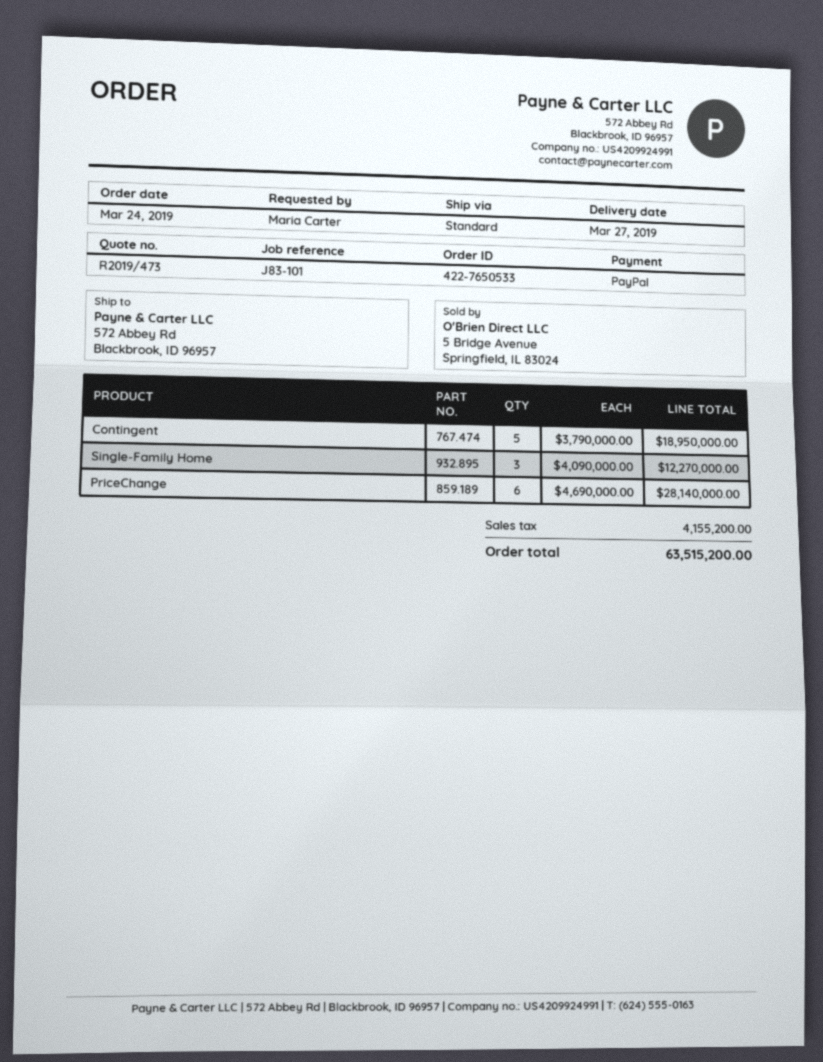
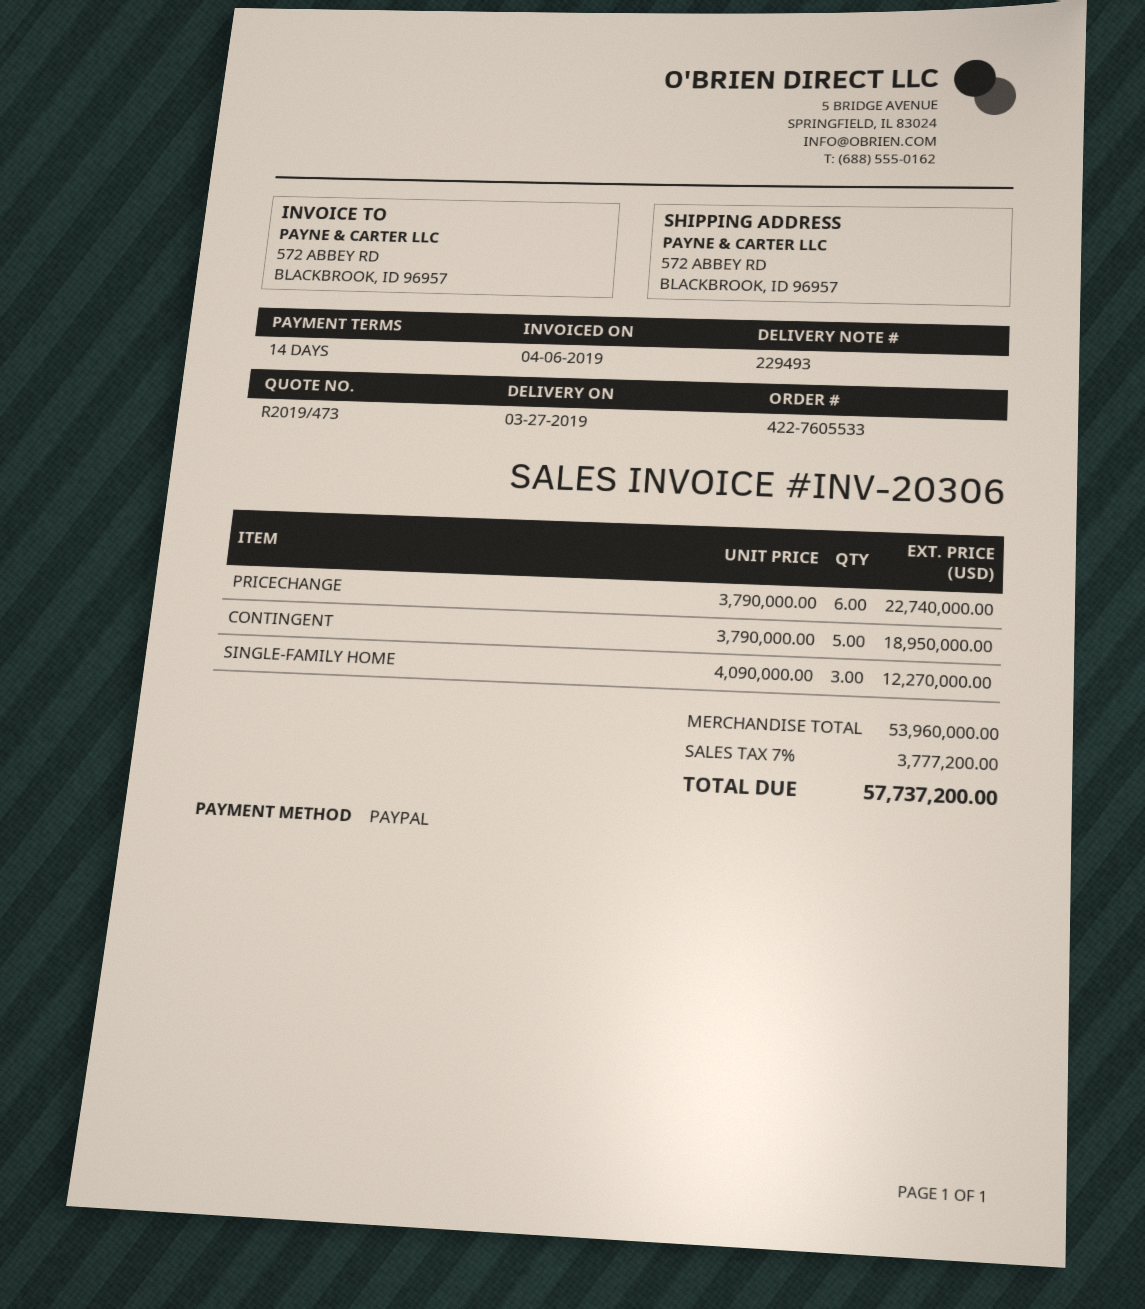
order number: 422-7650533 -> 422-7605533
PriceChange: 6 x 4690000.00 = 28140000.00 -> 6 x 3790000.00 = 22740000.00
tax: 4155200.00 -> 3777200.00
total: 63515200.00 -> 57737200.00

